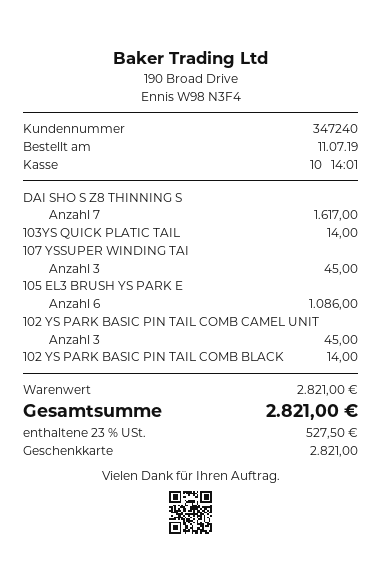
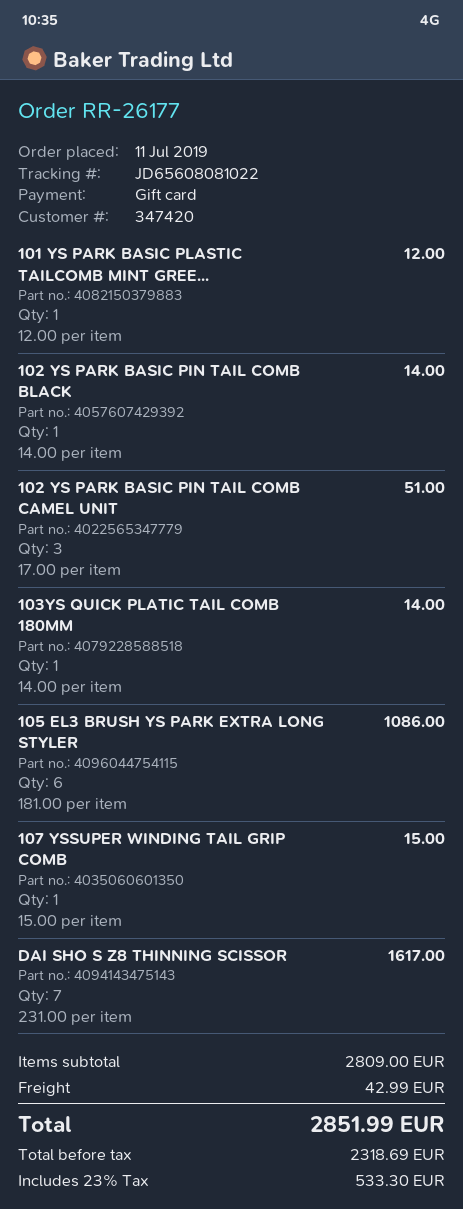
customer number: 347240 -> 347420
107 YSSUPER WINDING TAI: 3 for 45.00 -> 1 for 15.00
102 YS PARK BASIC PIN TAIL COMB CAMEL UNIT: 3 for 45.00 -> 3 for 51.00
101 YS PARK BASIC PLASTIC TAILCOMB MINT GREE...: none -> 1 for 12.00
subtotal: 2821.00 -> 2809.00
shipping: none -> 42.99
tax: 23% = 527.50 -> 23% = 533.30
total: 2821.00 -> 2851.99

